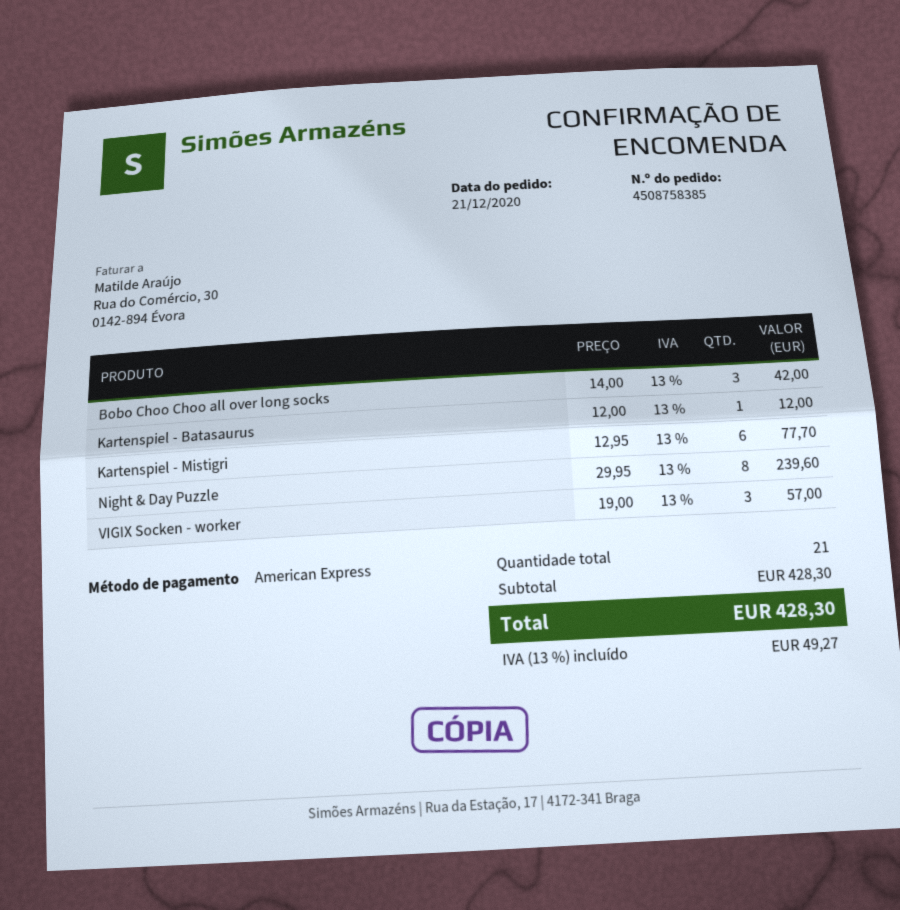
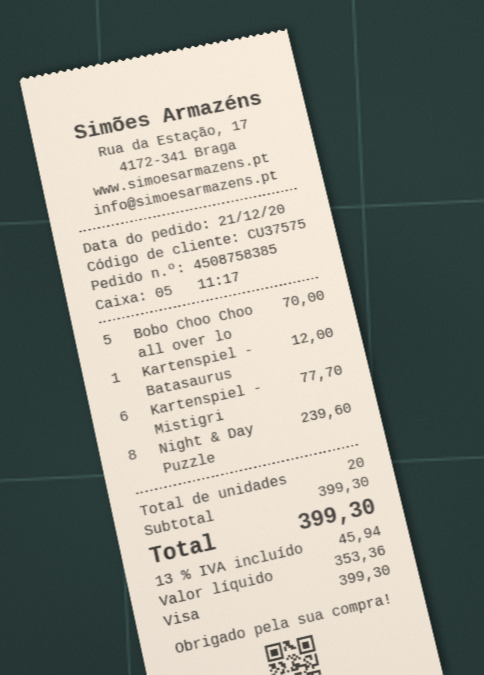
payment method: American Express -> Visa
Bobo Choo Choo all over long socks: 3 for 42.00 -> 5 for 70.00
VIGIX Socken - worker: 3 for 57.00 -> none
total quantity: 21 -> 20
subtotal: 428.30 -> 399.30
tax: 13% = 49.27 -> 13% = 45.94
total: 428.30 -> 399.30

